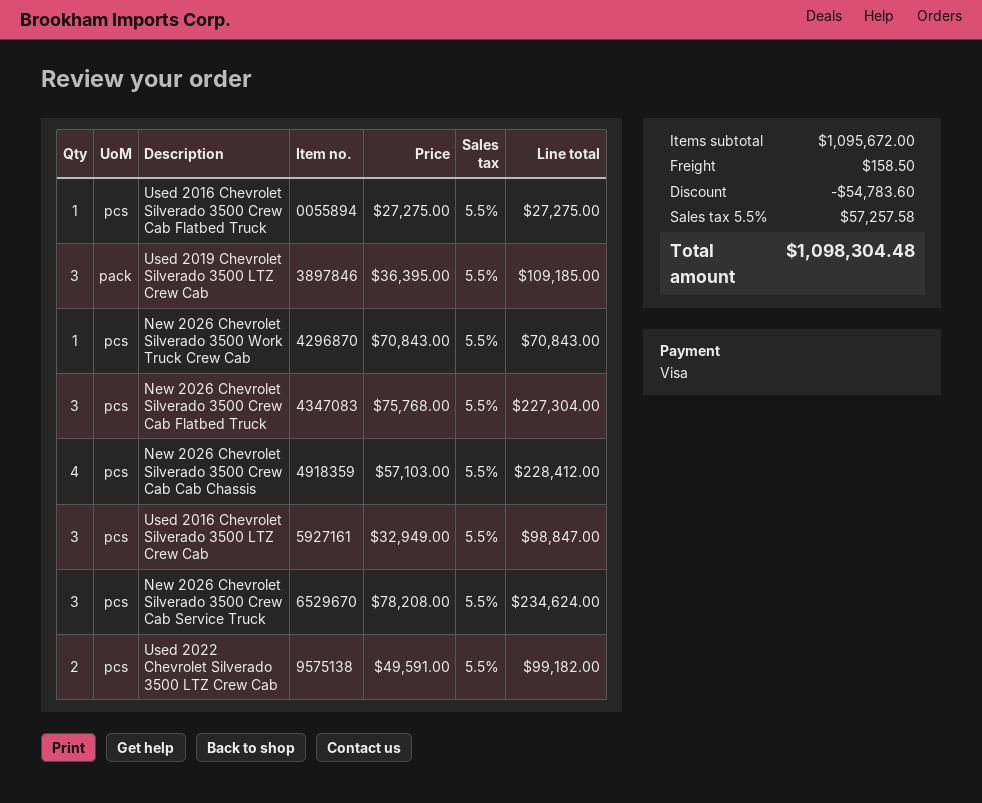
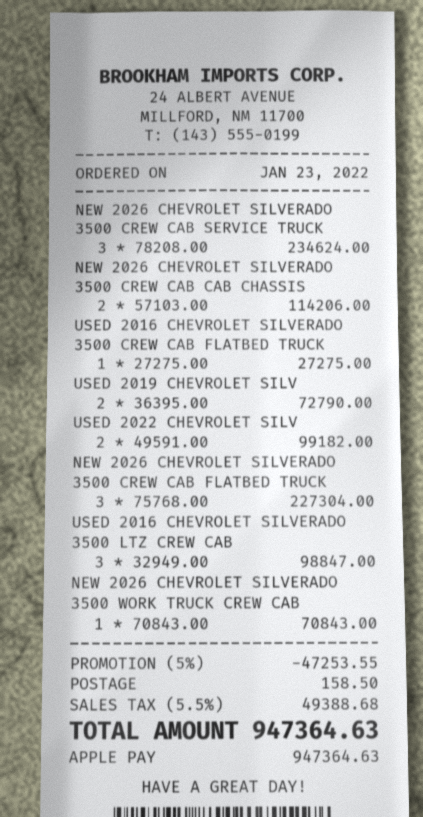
payment method: Visa -> Apple Pay
Used 2019 Chevrolet Silverado 3500 LTZ Crew Cab: 3 x 36395.00 = 109185.00 -> 2 x 36395.00 = 72790.00
New 2026 Chevrolet Silverado 3500 Crew Cab Cab Chassis: 4 x 57103.00 = 228412.00 -> 2 x 57103.00 = 114206.00
discount: 54783.60 -> 47253.55
tax: 5.5% = 57257.58 -> 5.5% = 49388.68
total: 1098304.48 -> 947364.63

